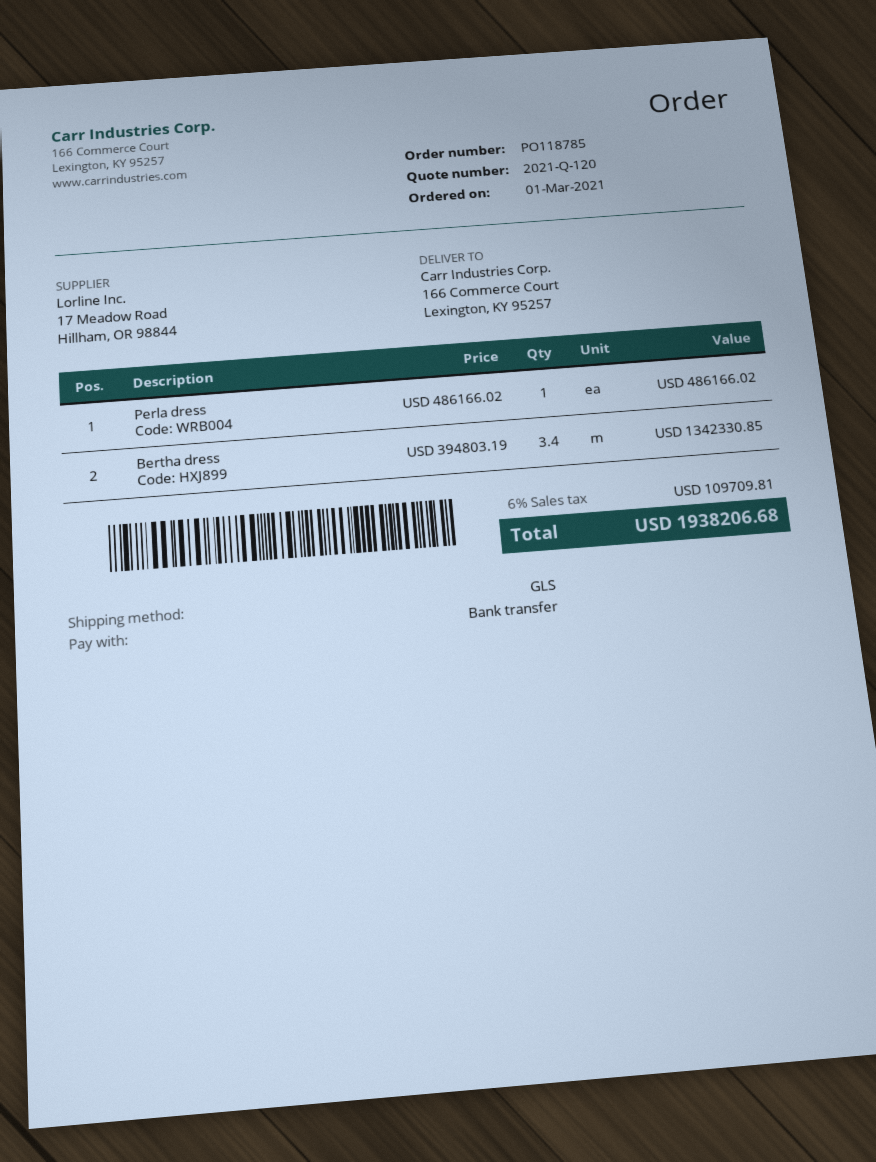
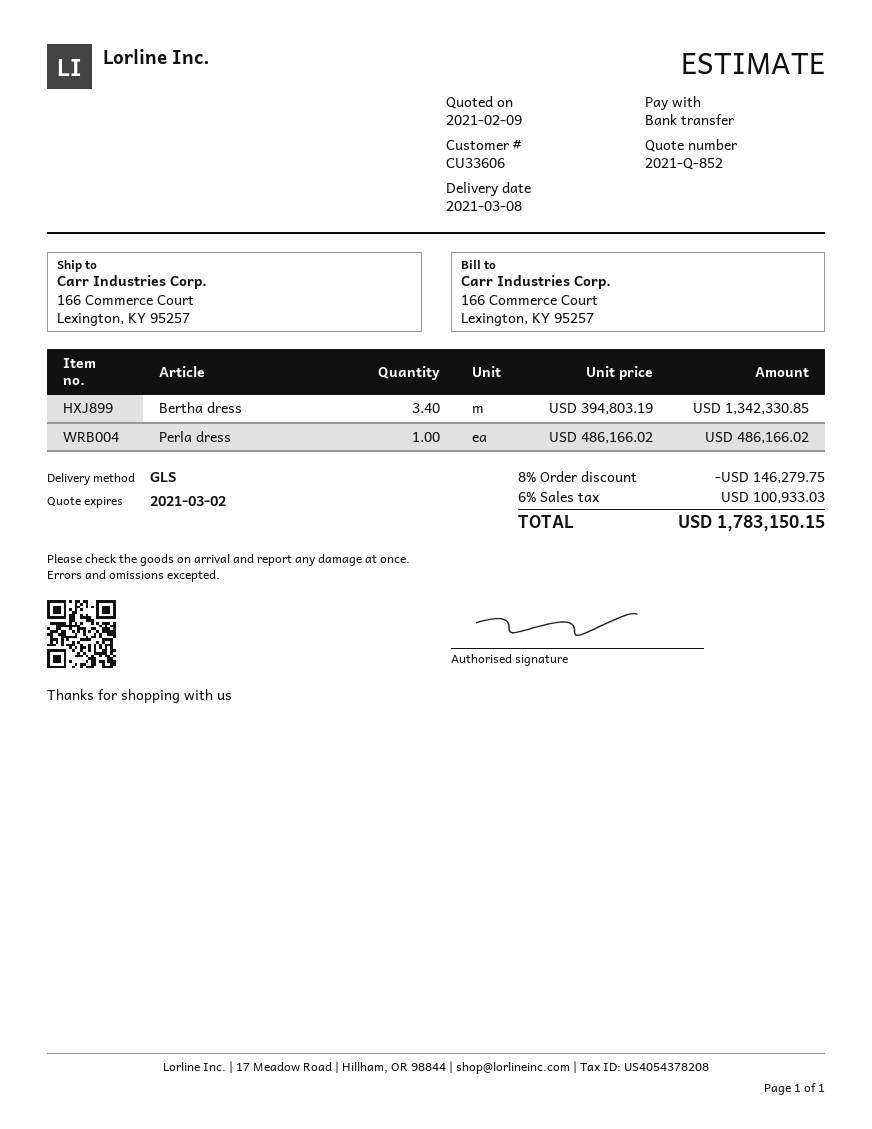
quote number: 2021-Q-120 -> 2021-Q-852
discount: none -> 8% = 146279.75
tax: 6% = 109709.81 -> 6% = 100933.03
total: 1938206.68 -> 1783150.15

